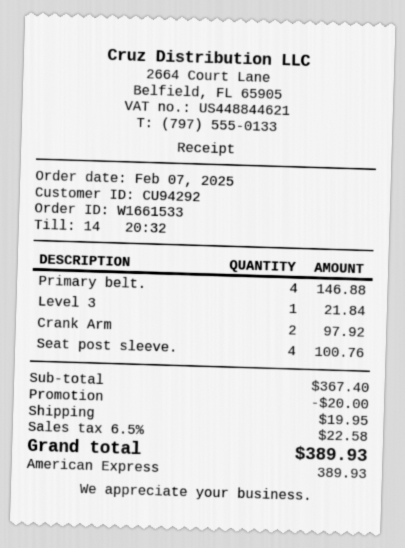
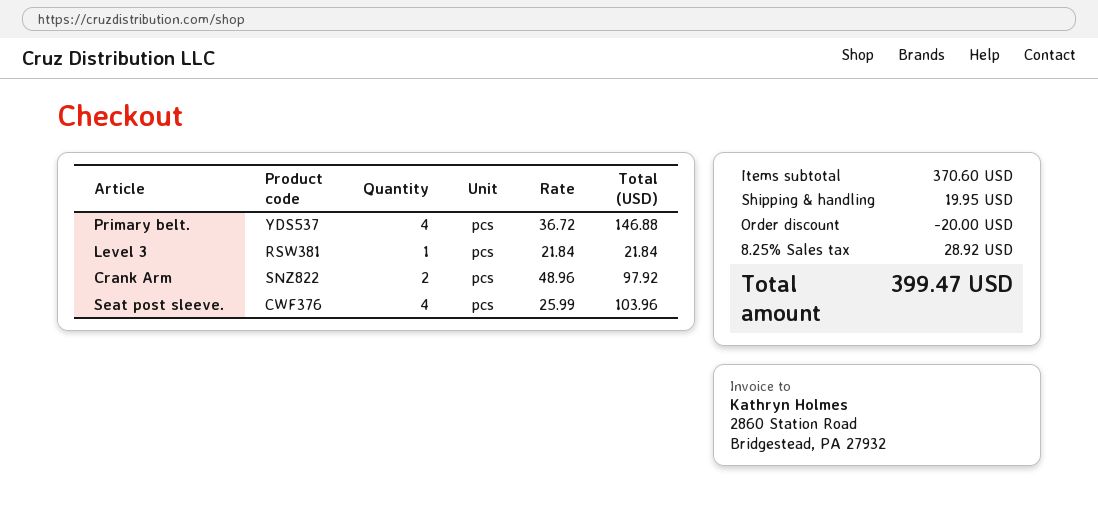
Seat post sleeve.: 4 for 100.76 -> 4 for 103.96
subtotal: 367.40 -> 370.60
tax: 6.5% = 22.58 -> 8.25% = 28.92
total: 389.93 -> 399.47

